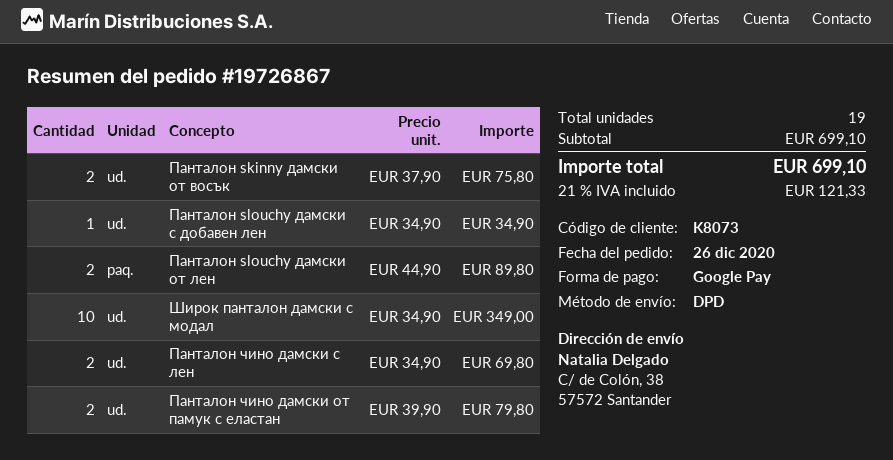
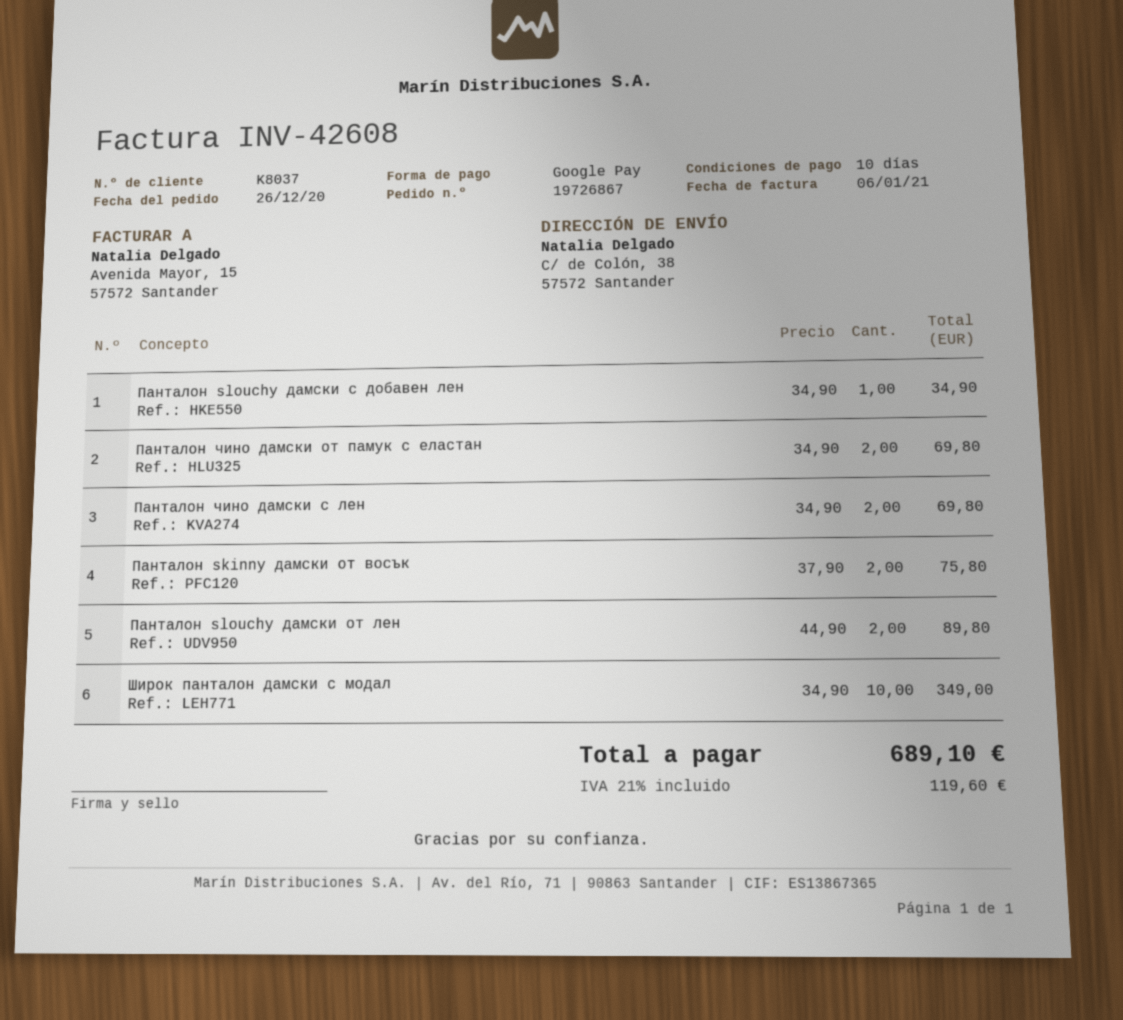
customer number: K8073 -> K8037
Панталон чино дамски от памук с еластан: 2 x 39.90 = 79.80 -> 2 x 34.90 = 69.80
tax: 21% = 121.33 -> 21% = 119.60
total: 699.10 -> 689.10

